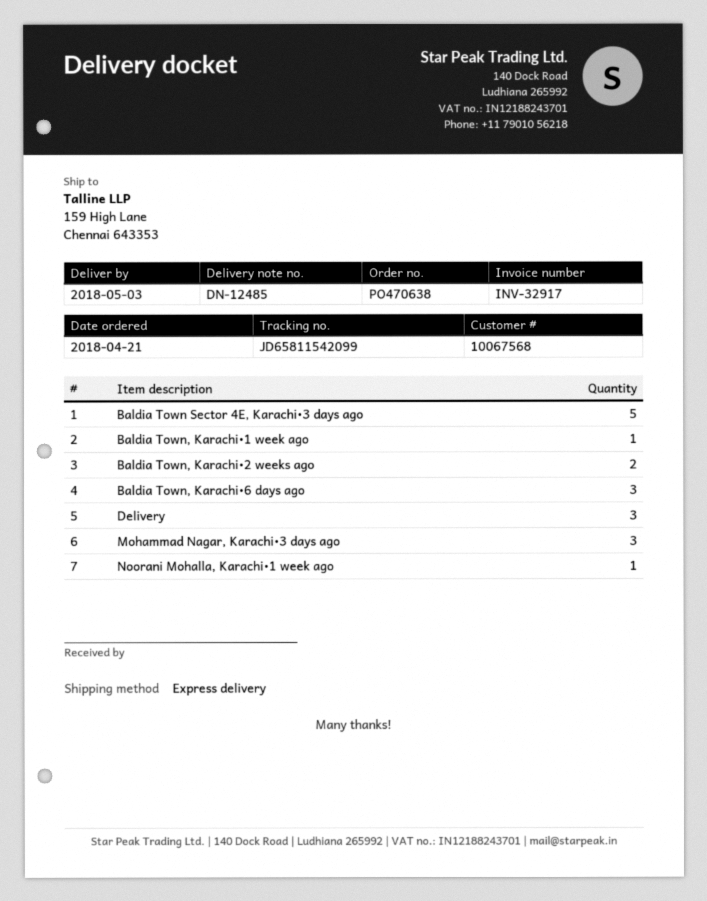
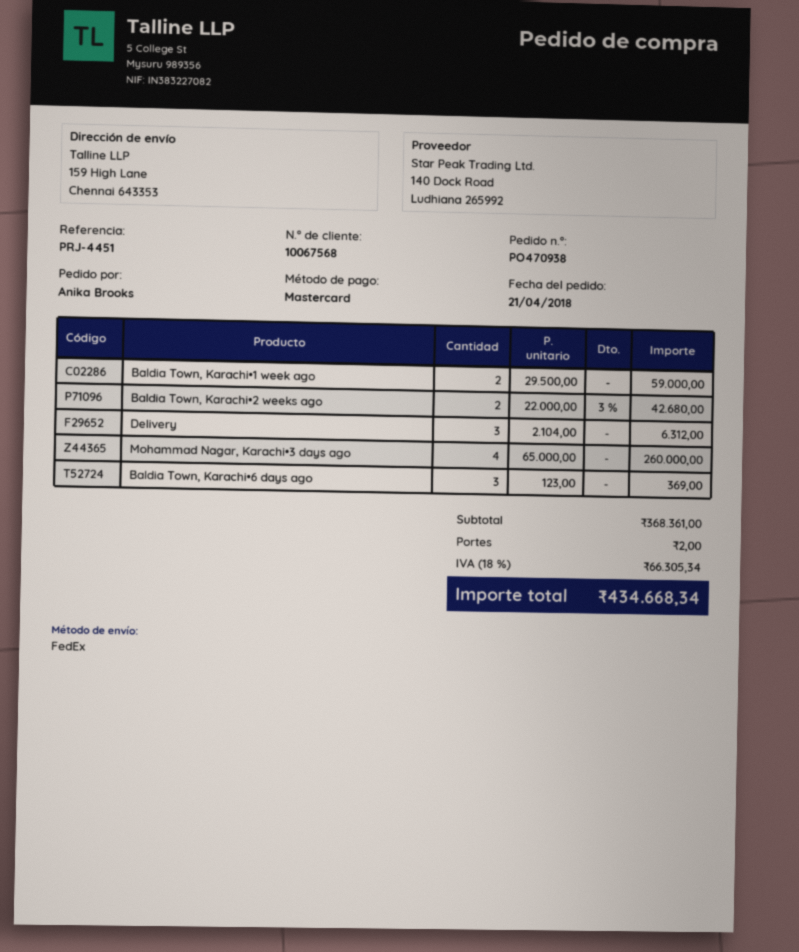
order number: PO470638 -> PO470938
shipping method: express -> FedEx
Baldia Town Sector 4E, Karachi•3 days ago: 5 -> none
Baldia Town, Karachi•1 week ago: 1 -> 2
Mohammad Nagar, Karachi•3 days ago: 3 -> 4
Noorani Mohalla, Karachi•1 week ago: 1 -> none

